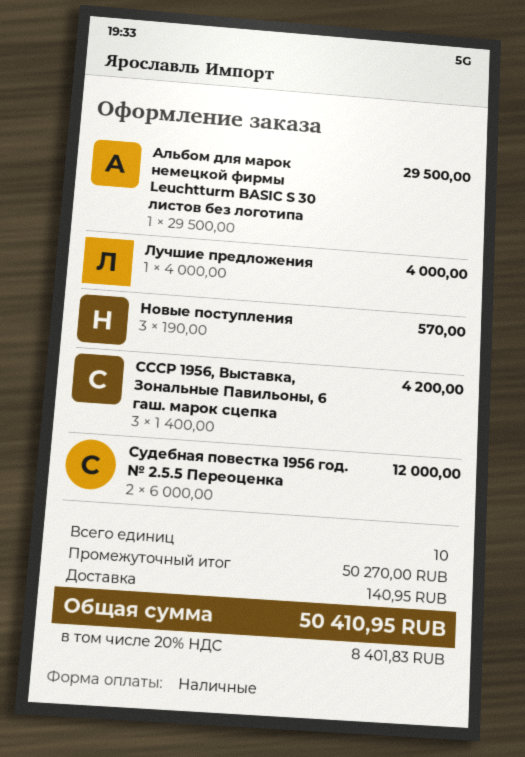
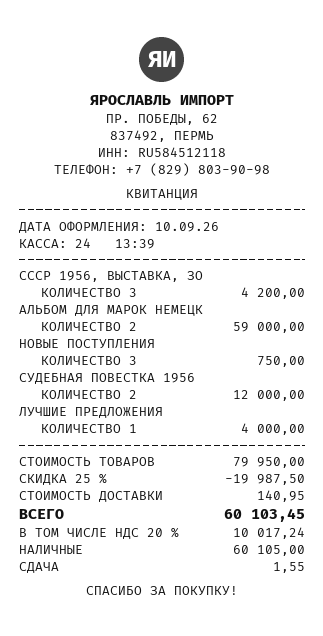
Альбом для марок немецкой фирмы Leuchtturm BASIC S 30 листов без логотипа: 1 for 29500.00 -> 2 for 59000.00
Новые поступления: 3 for 570.00 -> 3 for 750.00
subtotal: 50270.00 -> 79950.00
discount: none -> 25% = 19987.50
tax: 20% = 8401.83 -> 20% = 10017.24
total: 50410.95 -> 60103.45

